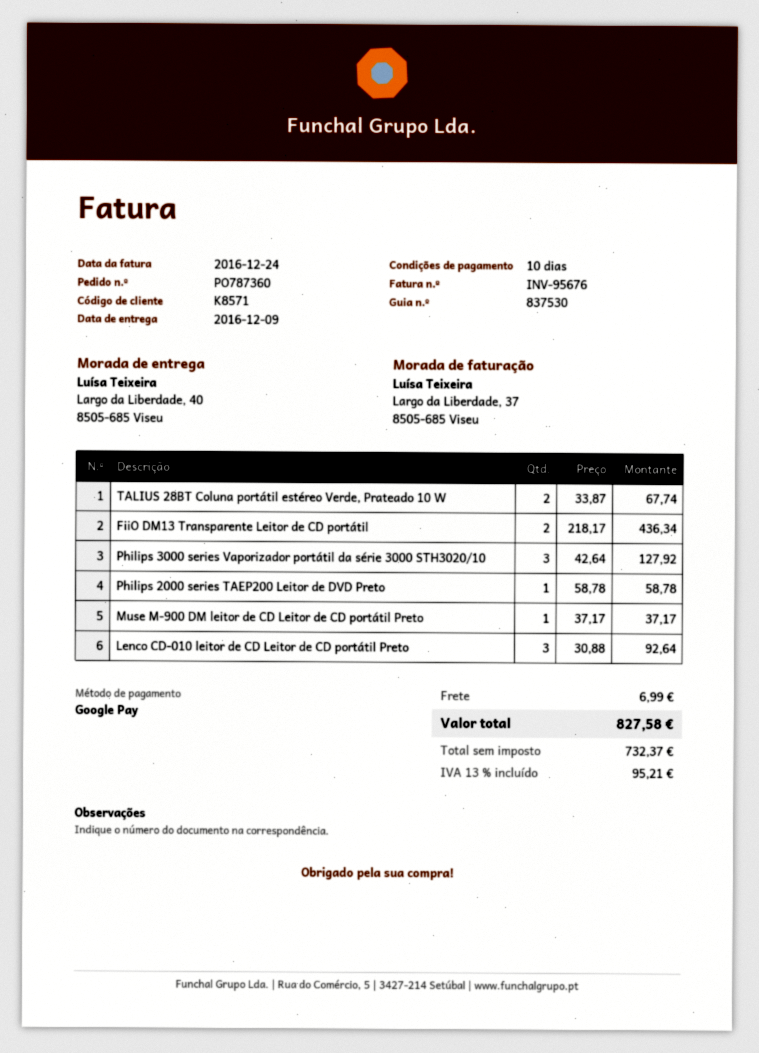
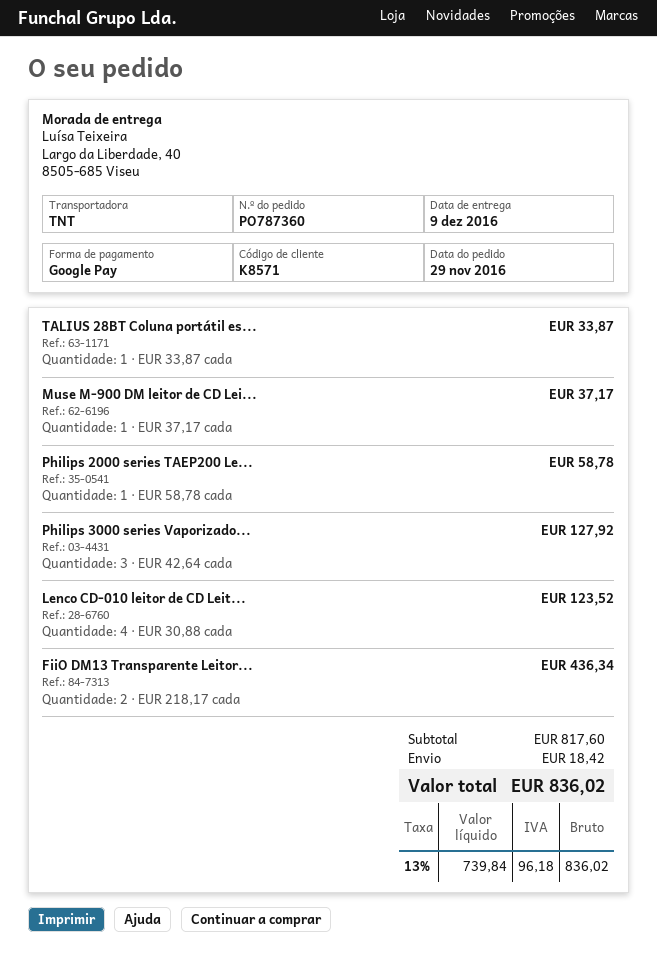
TALIUS 28BT Coluna portátil estéreo Verde, Prateado 10 W: 2 x 33.87 = 67.74 -> 1 x 33.87 = 33.87
Lenco CD-010 leitor de CD Leitor de CD portátil Preto: 3 x 30.88 = 92.64 -> 4 x 30.88 = 123.52
shipping: 6.99 -> 18.42
net: 732.37 -> 739.84
tax: 13% = 95.21 -> 13% = 96.18
total: 827.58 -> 836.02

